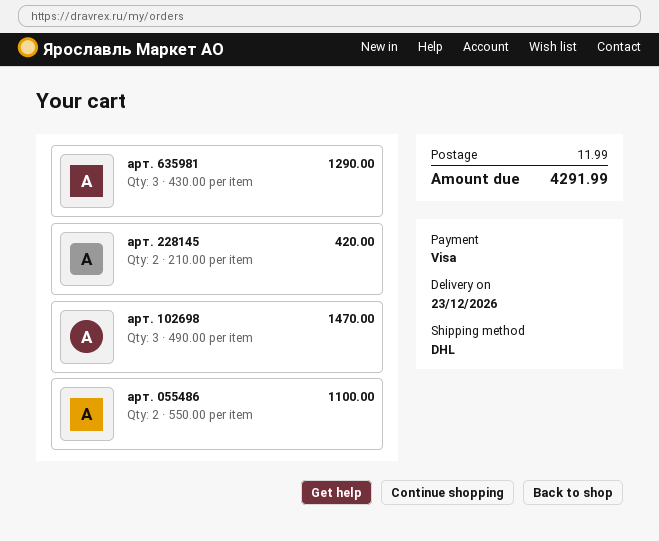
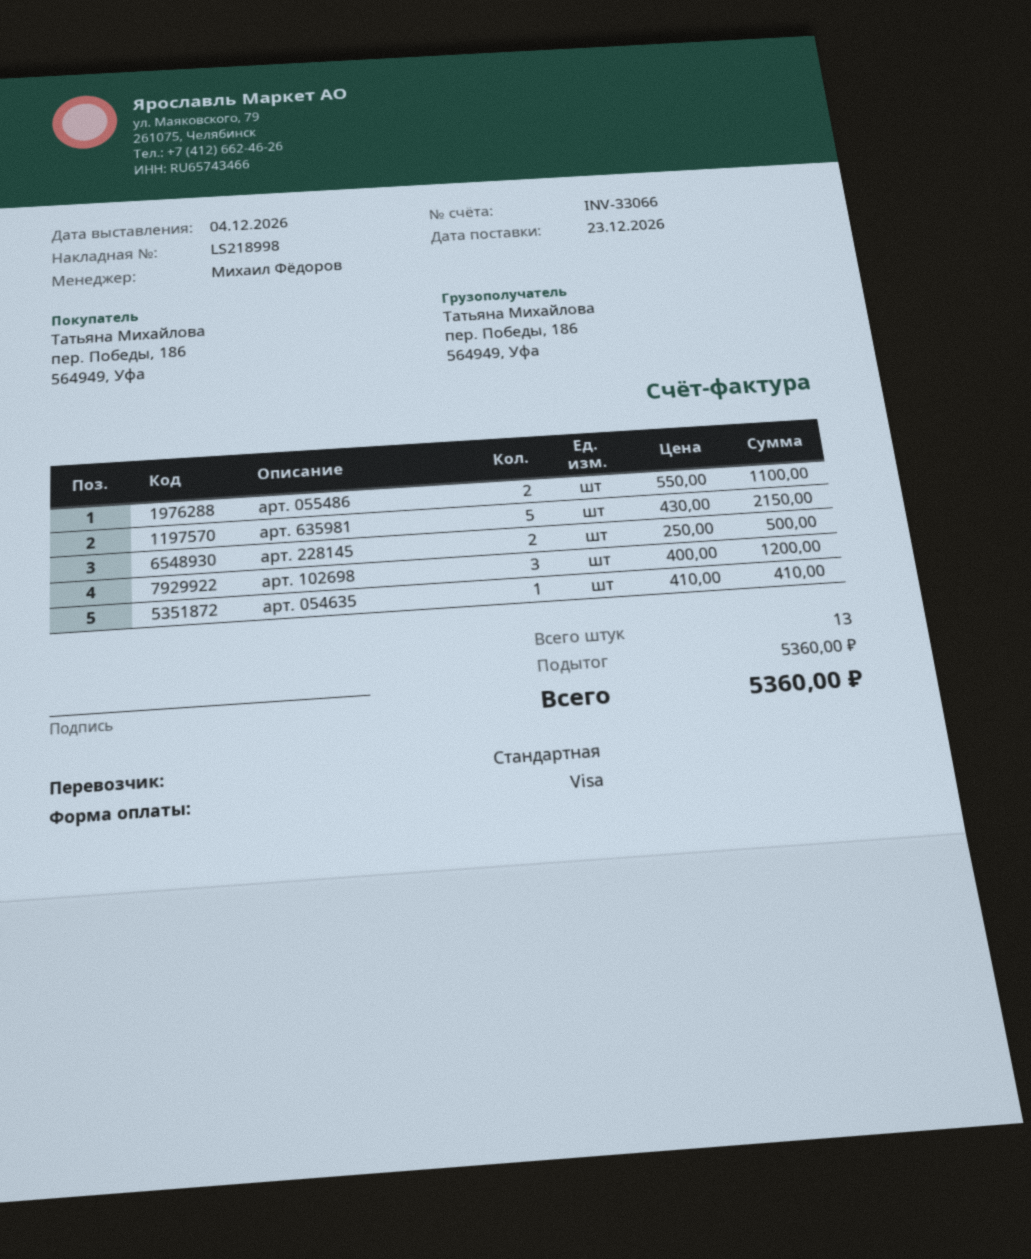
shipping method: DHL -> standard
арт. 635981: 3 x 430.00 = 1290.00 -> 5 x 430.00 = 2150.00
арт. 228145: 2 x 210.00 = 420.00 -> 2 x 250.00 = 500.00
арт. 102698: 3 x 490.00 = 1470.00 -> 3 x 400.00 = 1200.00
арт. 054635: none -> 1 x 410.00 = 410.00
shipping: 11.99 -> none
total: 4291.99 -> 5360.00

